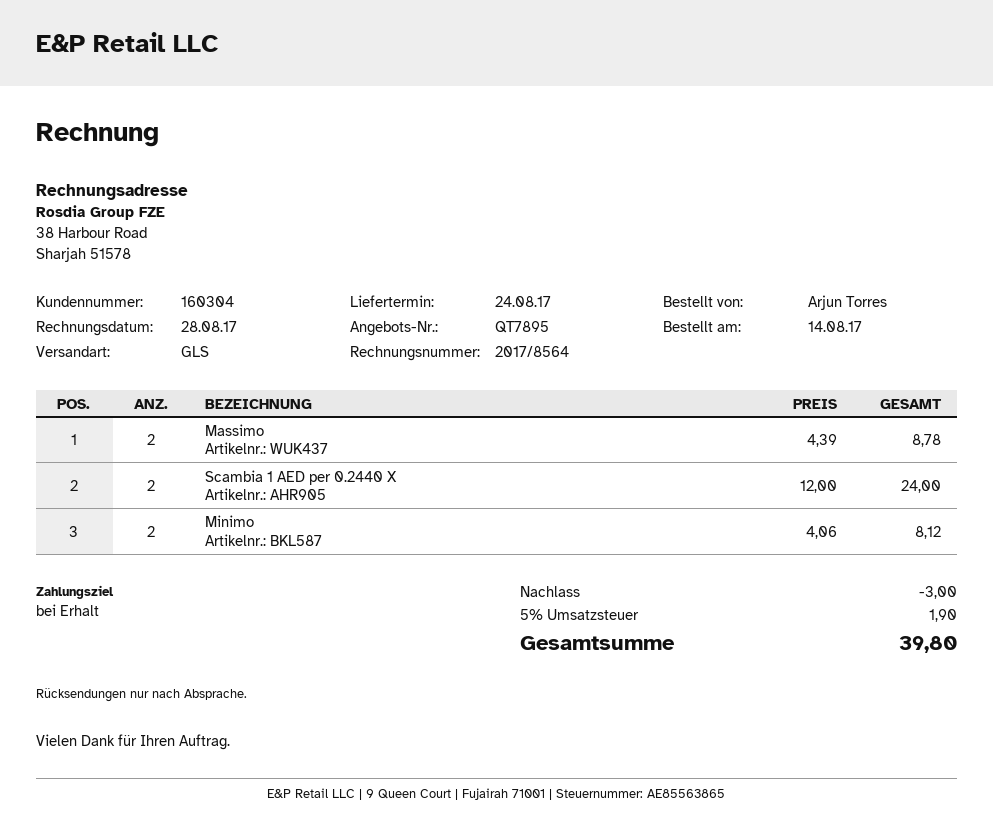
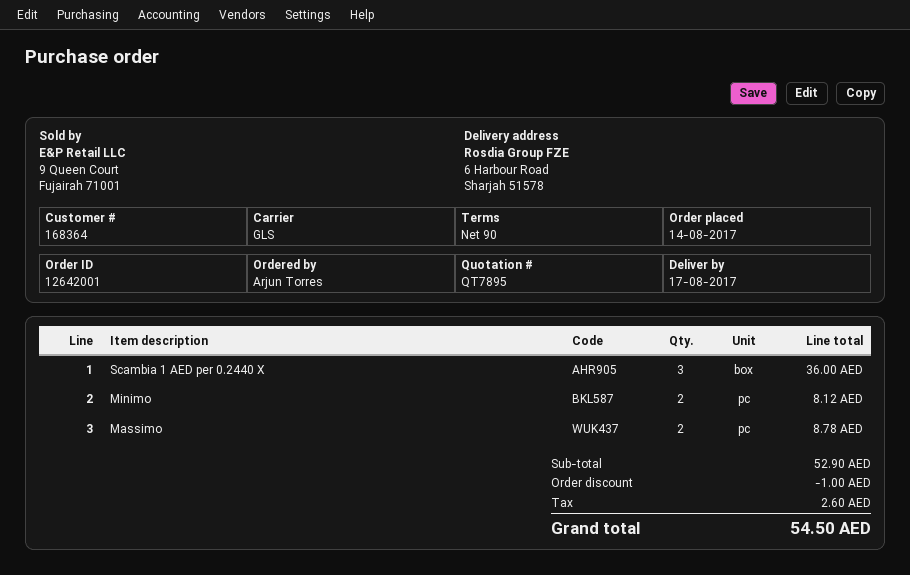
delivery date: 2017-08-24 -> 2017-08-17
payment terms: on receipt -> 90 days
customer number: 160304 -> 168364
Scambia 1 AED per 0.2440 X: 2 for 24.00 -> 3 for 36.00
discount: 3.00 -> 1.00
tax: 1.90 -> 2.60
total: 39.80 -> 54.50

